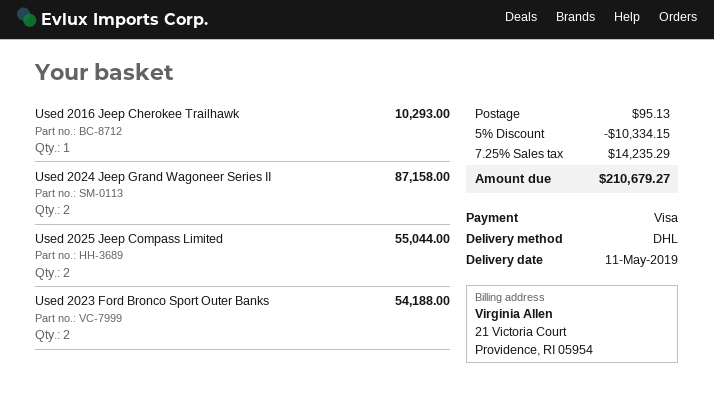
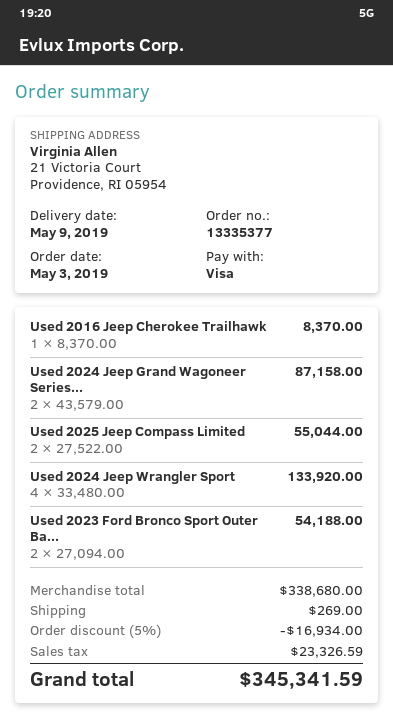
delivery date: 2019-05-11 -> 2019-05-09
Used 2016 Jeep Cherokee Trailhawk: 1 for 10293.00 -> 1 for 8370.00
Used 2024 Jeep Wrangler Sport: none -> 4 for 133920.00
discount: 5% = 10334.15 -> 5% = 16934.00
shipping: 95.13 -> 269.00
tax: 14235.29 -> 23326.59
total: 210679.27 -> 345341.59

